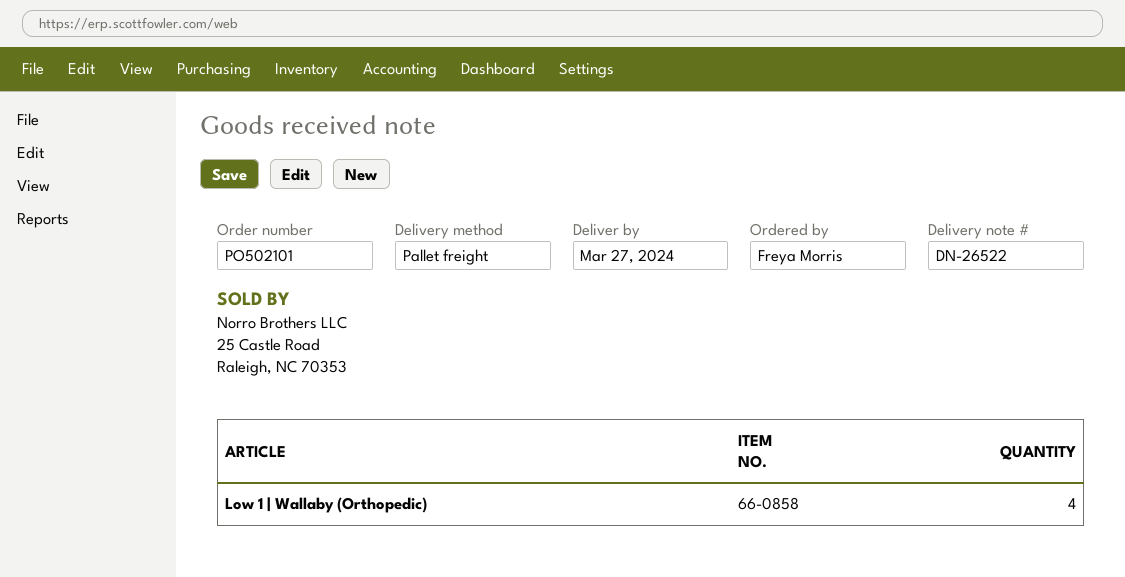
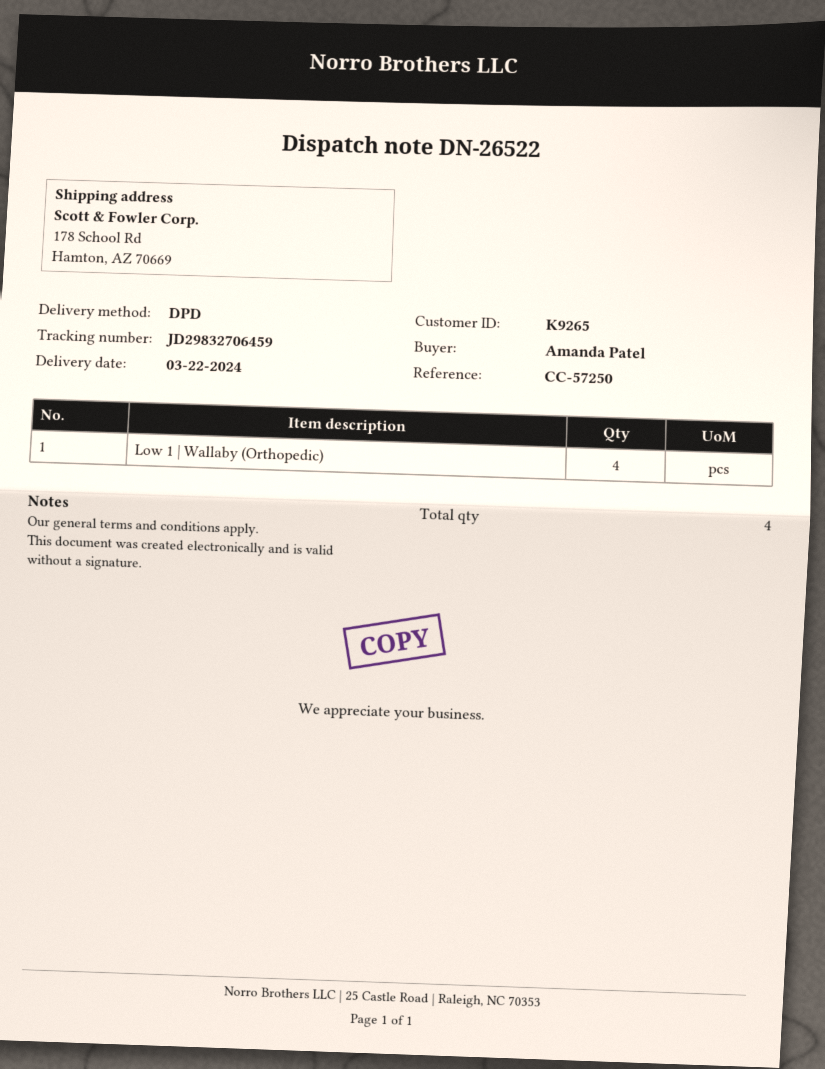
delivery date: 2024-03-27 -> 2024-03-22
ordered by: Freya Morris -> Amanda Patel
shipping method: pallet freight -> DPD

